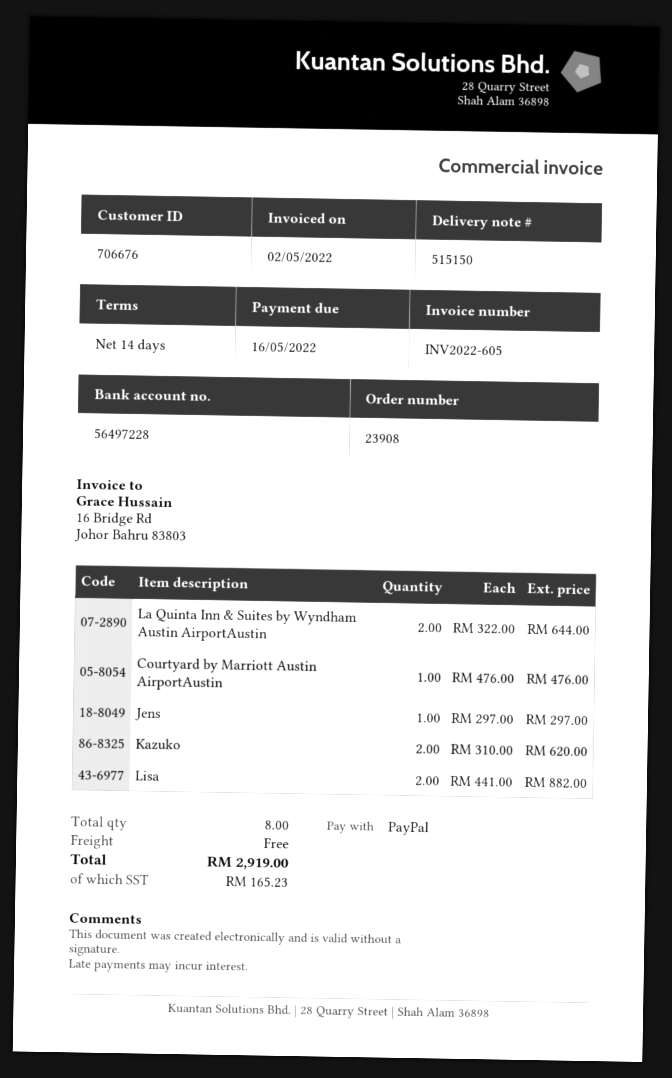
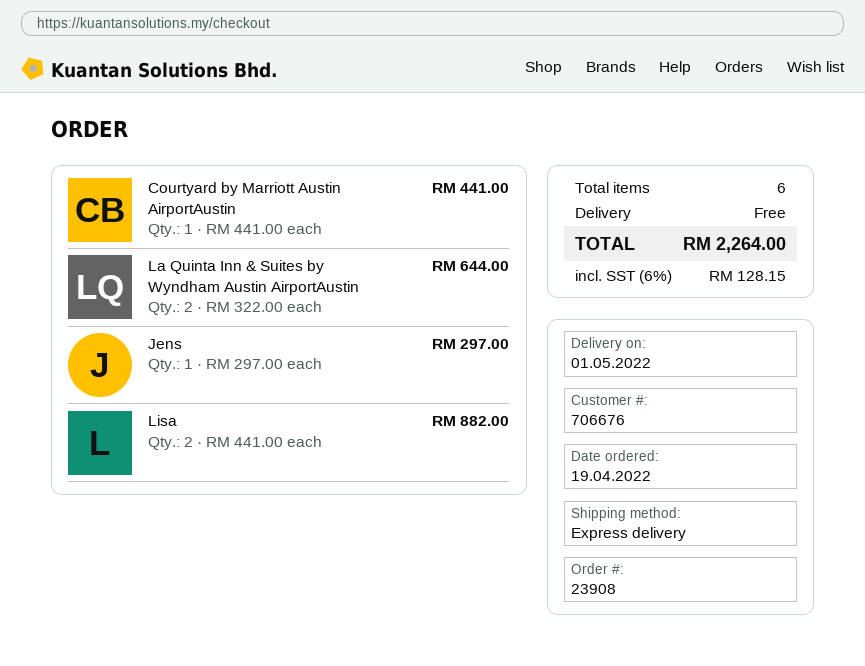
Courtyard by Marriott Austin AirportAustin: 1 x 476.00 = 476.00 -> 1 x 441.00 = 441.00
Kazuko: 2 x 310.00 = 620.00 -> none
total quantity: 8 -> 6
tax: 165.23 -> 128.15
total: 2919.00 -> 2264.00

